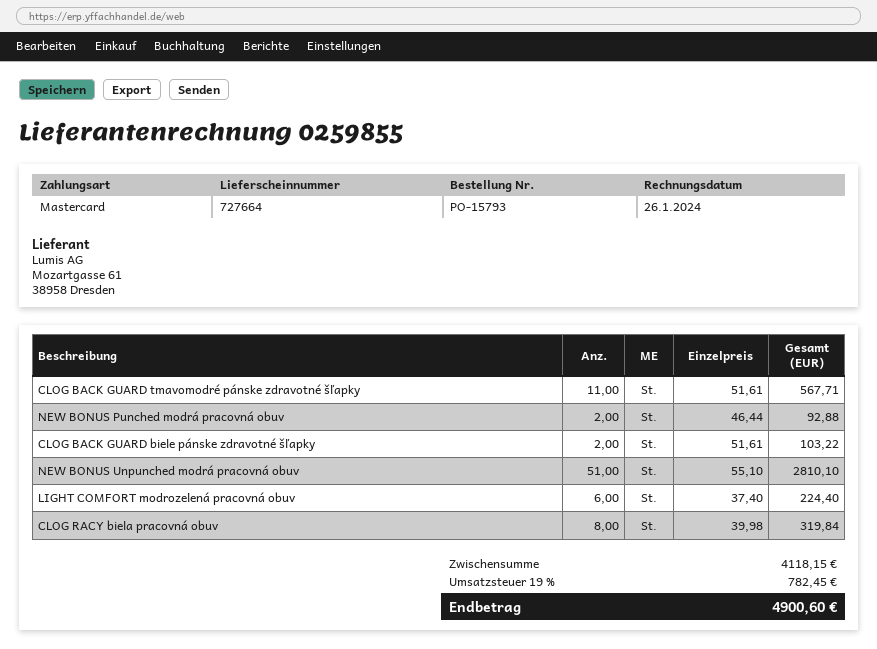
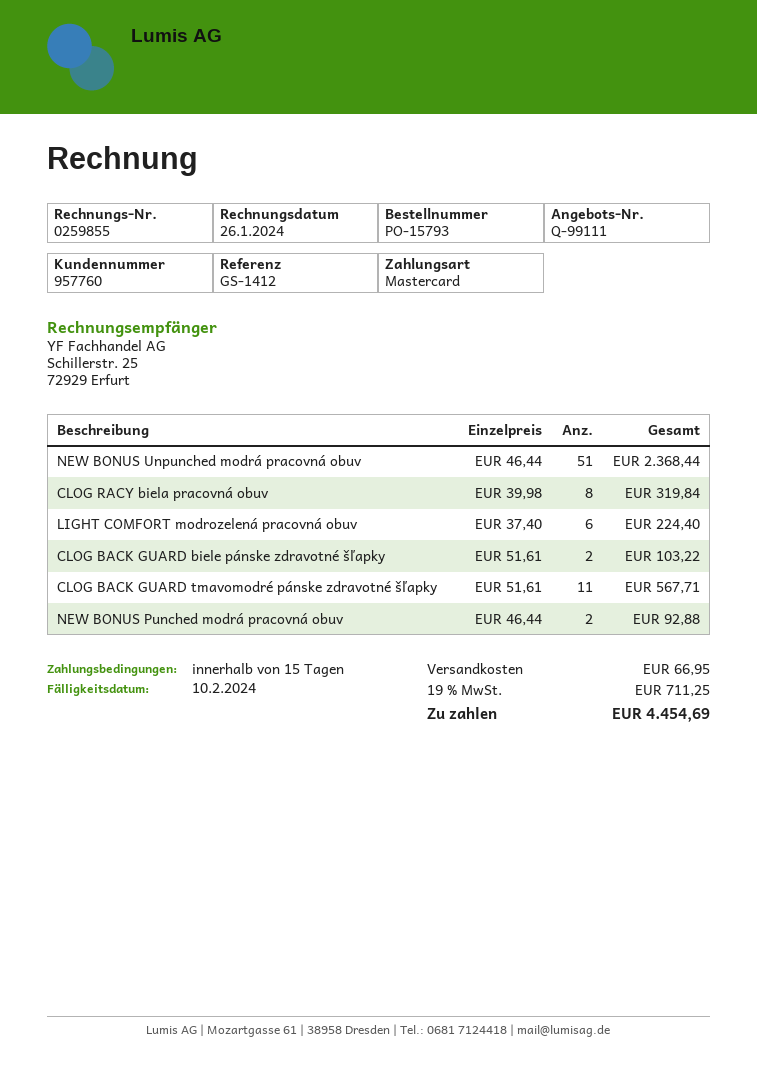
NEW BONUS Unpunched modrá pracovná obuv: 51 x 55.10 = 2810.10 -> 51 x 46.44 = 2368.44
shipping: none -> 66.95
tax: 19% = 782.45 -> 19% = 711.25
total: 4900.60 -> 4454.69

